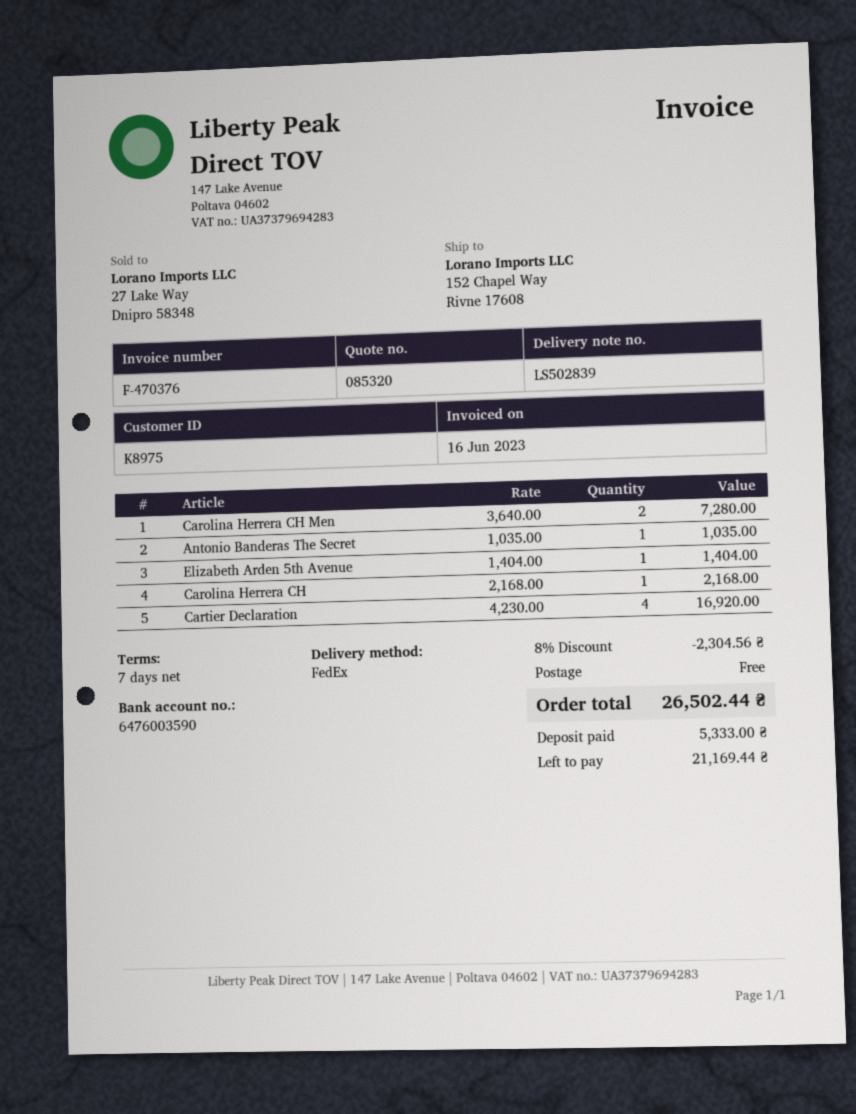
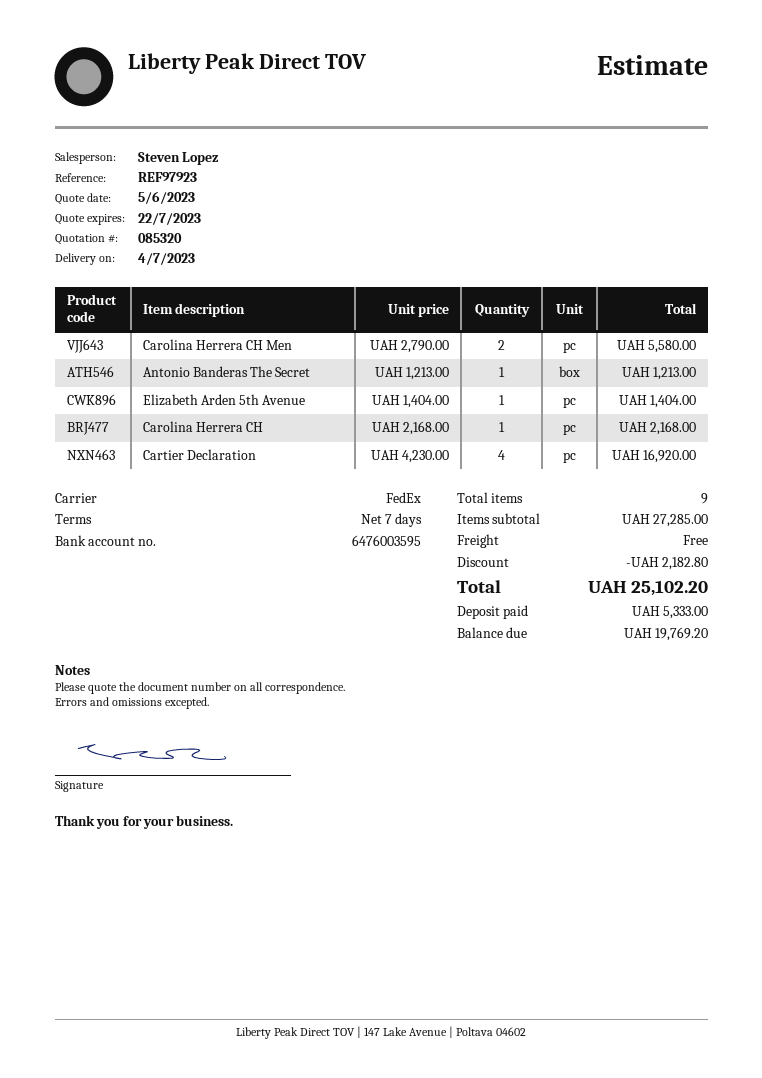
bank account: 6476003590 -> 6476003595
Carolina Herrera CH Men: 2 x 3640.00 = 7280.00 -> 2 x 2790.00 = 5580.00
Antonio Banderas The Secret: 1 x 1035.00 = 1035.00 -> 1 x 1213.00 = 1213.00
discount: 2304.56 -> 2182.80
total: 26502.44 -> 25102.20
balance: 21169.44 -> 19769.20

